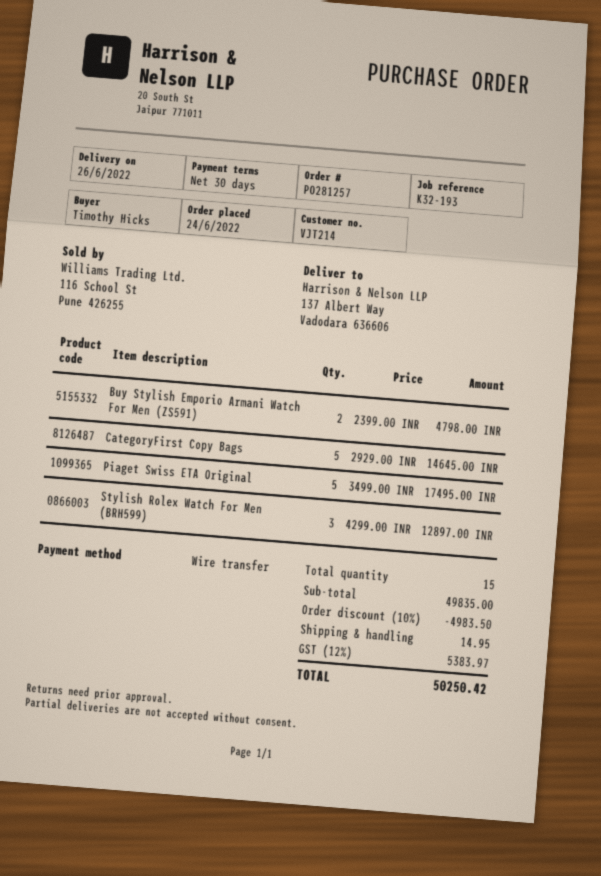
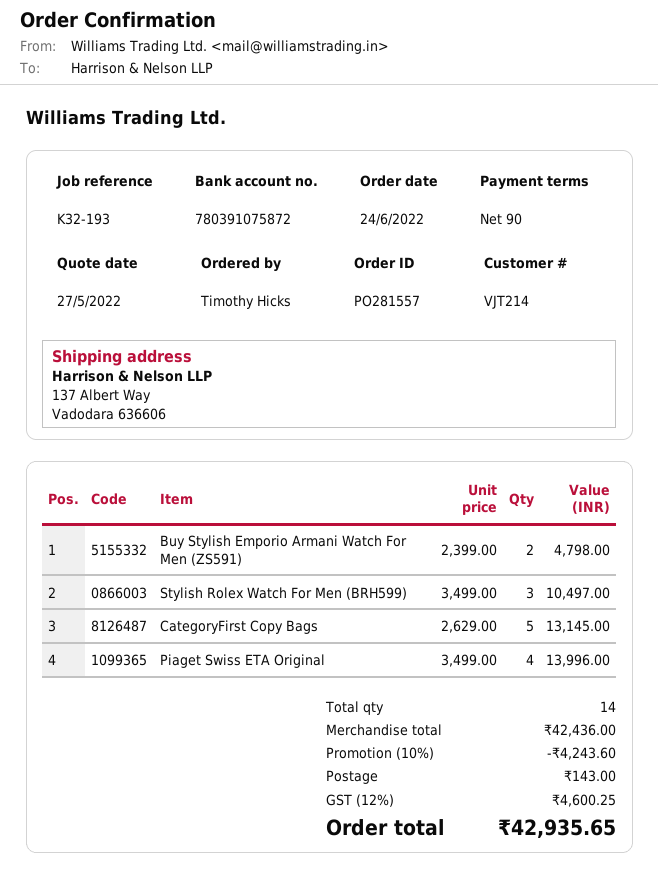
order number: PO281257 -> PO281557
payment terms: 30 days -> 90 days
CategoryFirst Copy Bags: 5 x 2929.00 = 14645.00 -> 5 x 2629.00 = 13145.00
Piaget Swiss ETA Original: 5 x 3499.00 = 17495.00 -> 4 x 3499.00 = 13996.00
Stylish Rolex Watch For Men (BRH599): 3 x 4299.00 = 12897.00 -> 3 x 3499.00 = 10497.00
total quantity: 15 -> 14
subtotal: 49835.00 -> 42436.00
discount: 10% = 4983.50 -> 10% = 4243.60
shipping: 14.95 -> 143.00
tax: 12% = 5383.97 -> 12% = 4600.25
total: 50250.42 -> 42935.65

